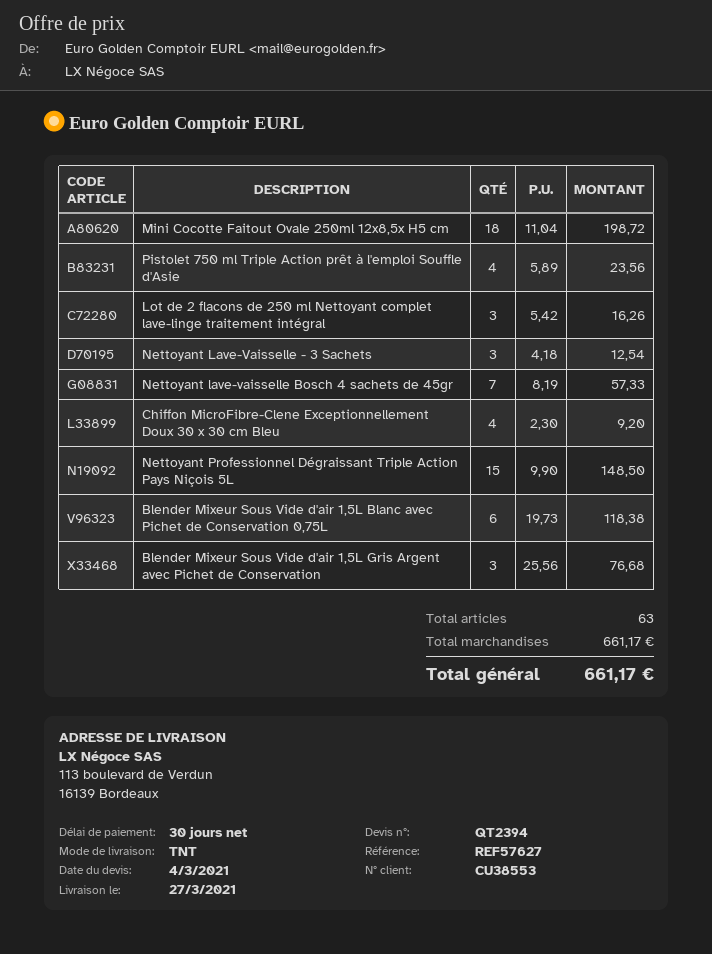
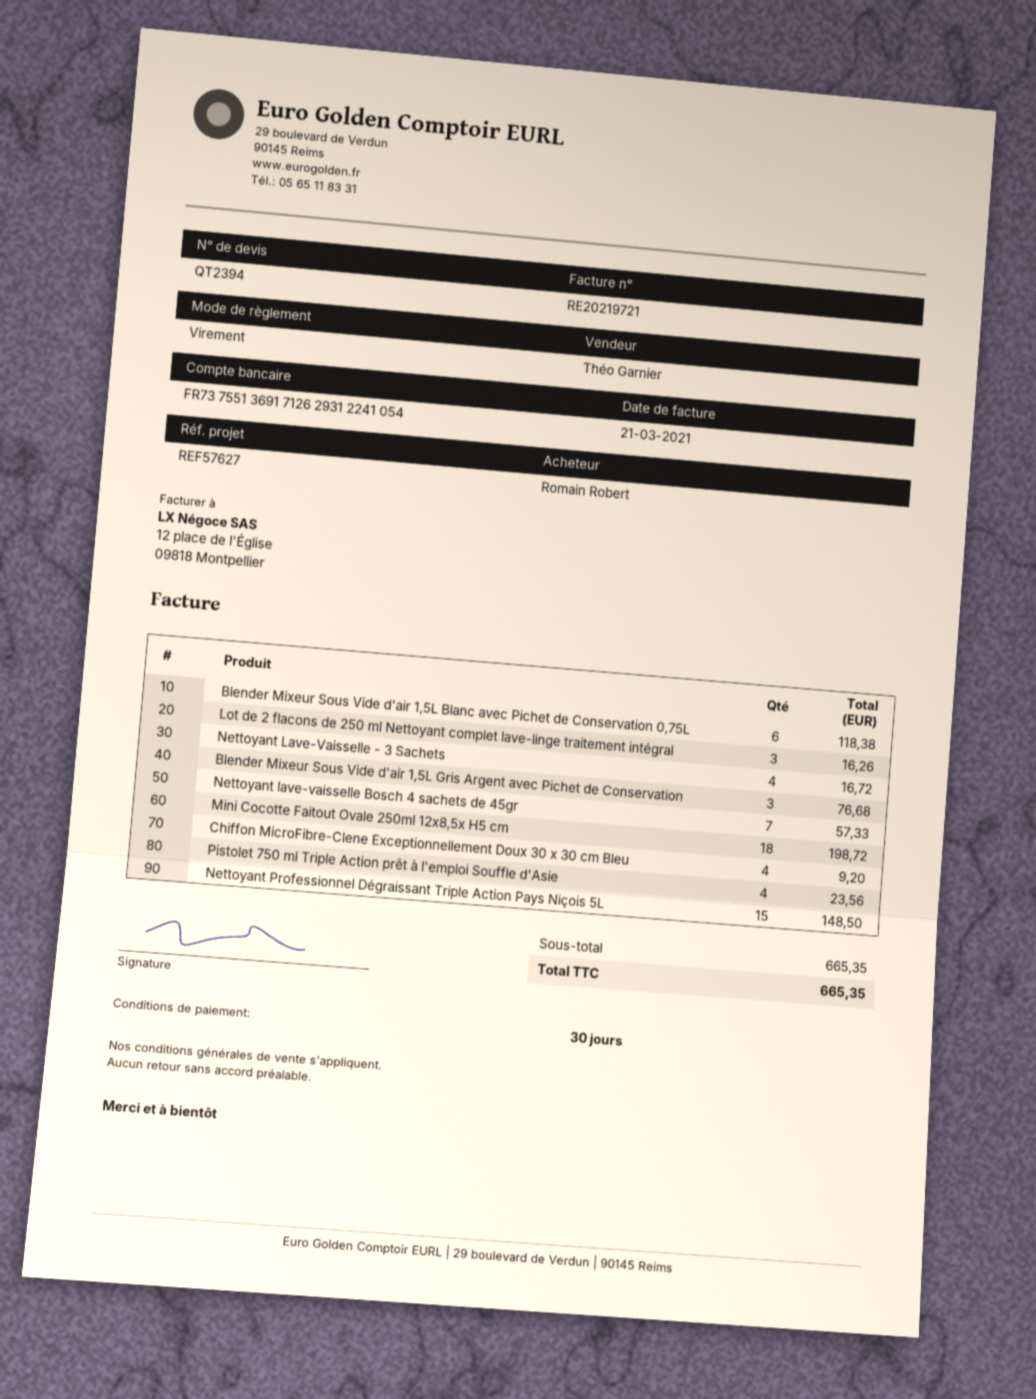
Nettoyant Lave-Vaisselle - 3 Sachets: 3 for 12.54 -> 4 for 16.72
subtotal: 661.17 -> 665.35
total: 661.17 -> 665.35

